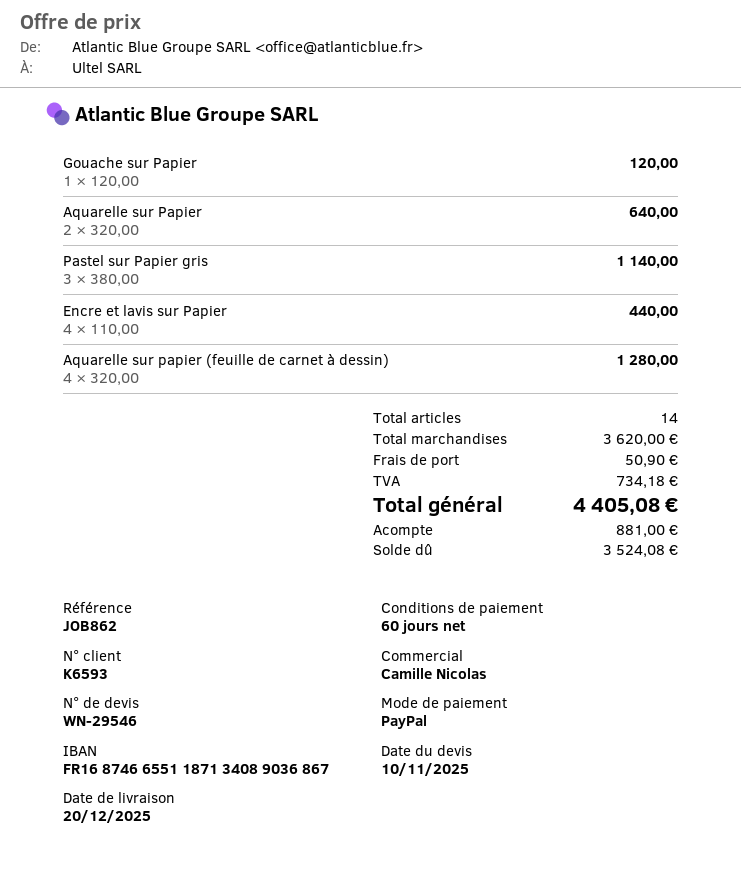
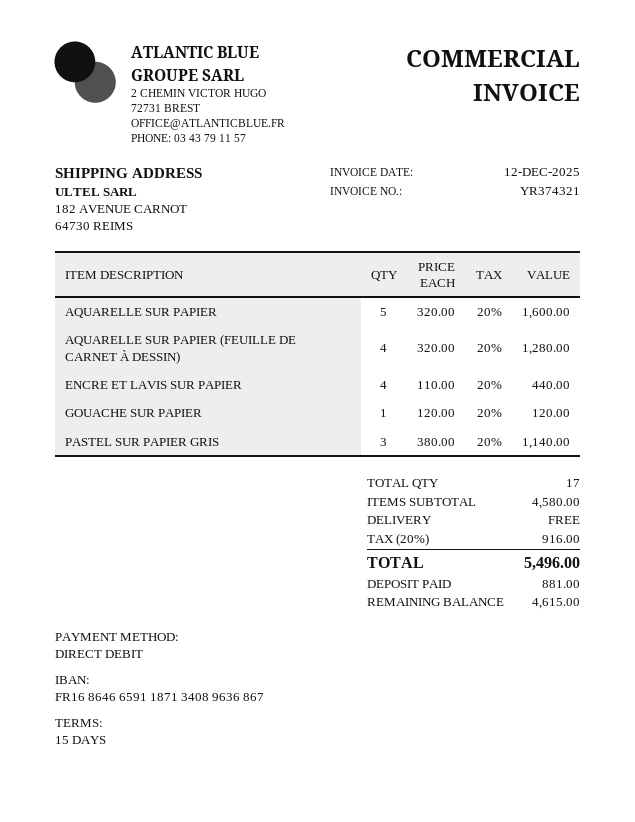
payment terms: 60 days -> 15 days
payment method: PayPal -> direct debit
bank account: FR1687466551187134089036867 -> FR1686466591187134089636867
Aquarelle sur Papier: 2 x 320.00 = 640.00 -> 5 x 320.00 = 1600.00
total quantity: 14 -> 17
subtotal: 3620.00 -> 4580.00
shipping: 50.90 -> 0.00
tax: 734.18 -> 916.00
total: 4405.08 -> 5496.00
balance: 3524.08 -> 4615.00

